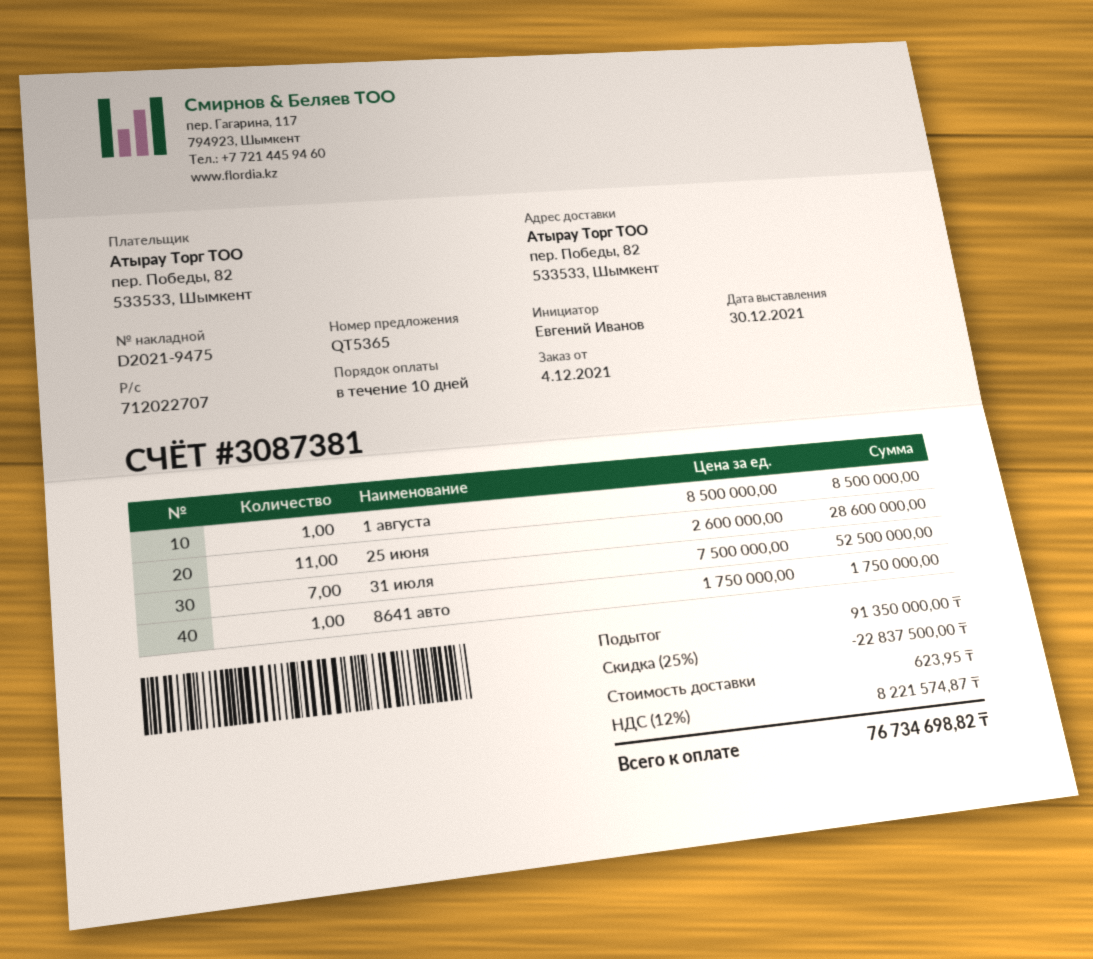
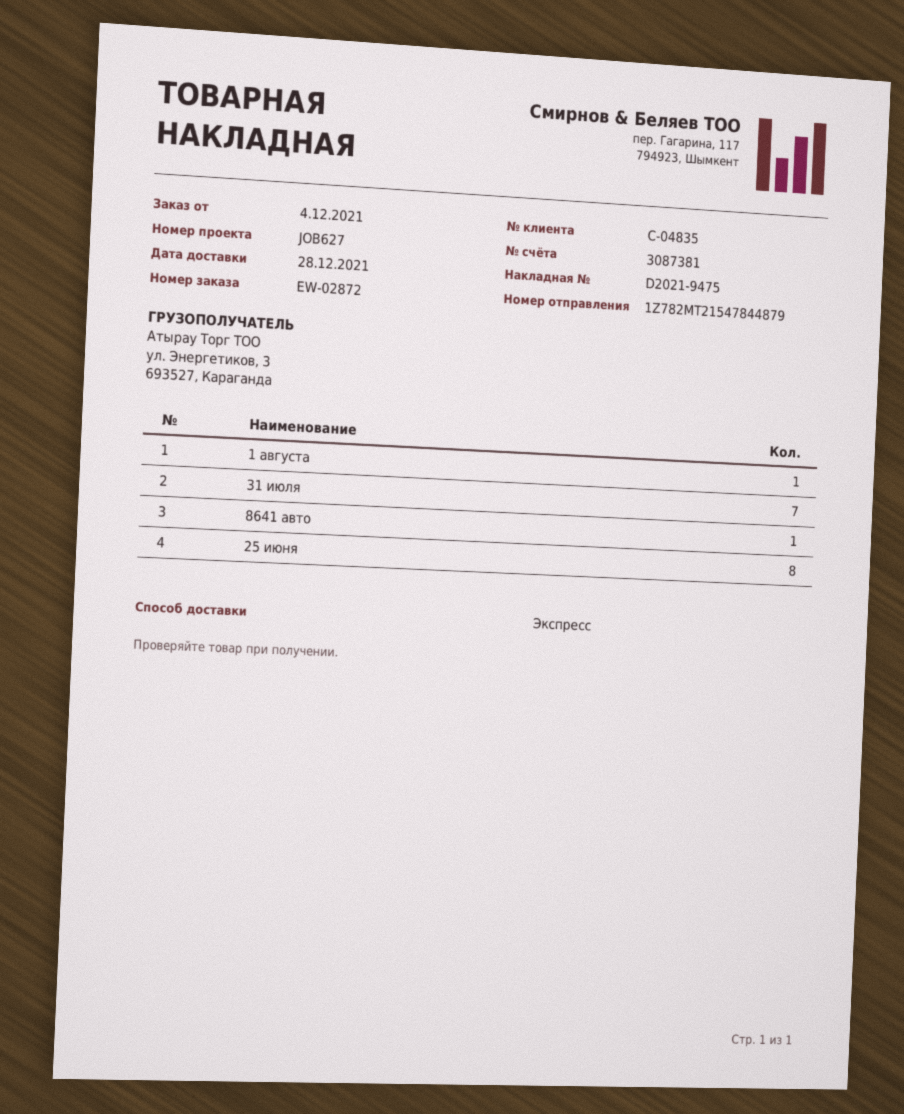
ship to: пер. Победы, 82, 533533, Шымкент -> ул. Энергетиков, 3, 693527, Караганда
25 июня: 11 -> 8

